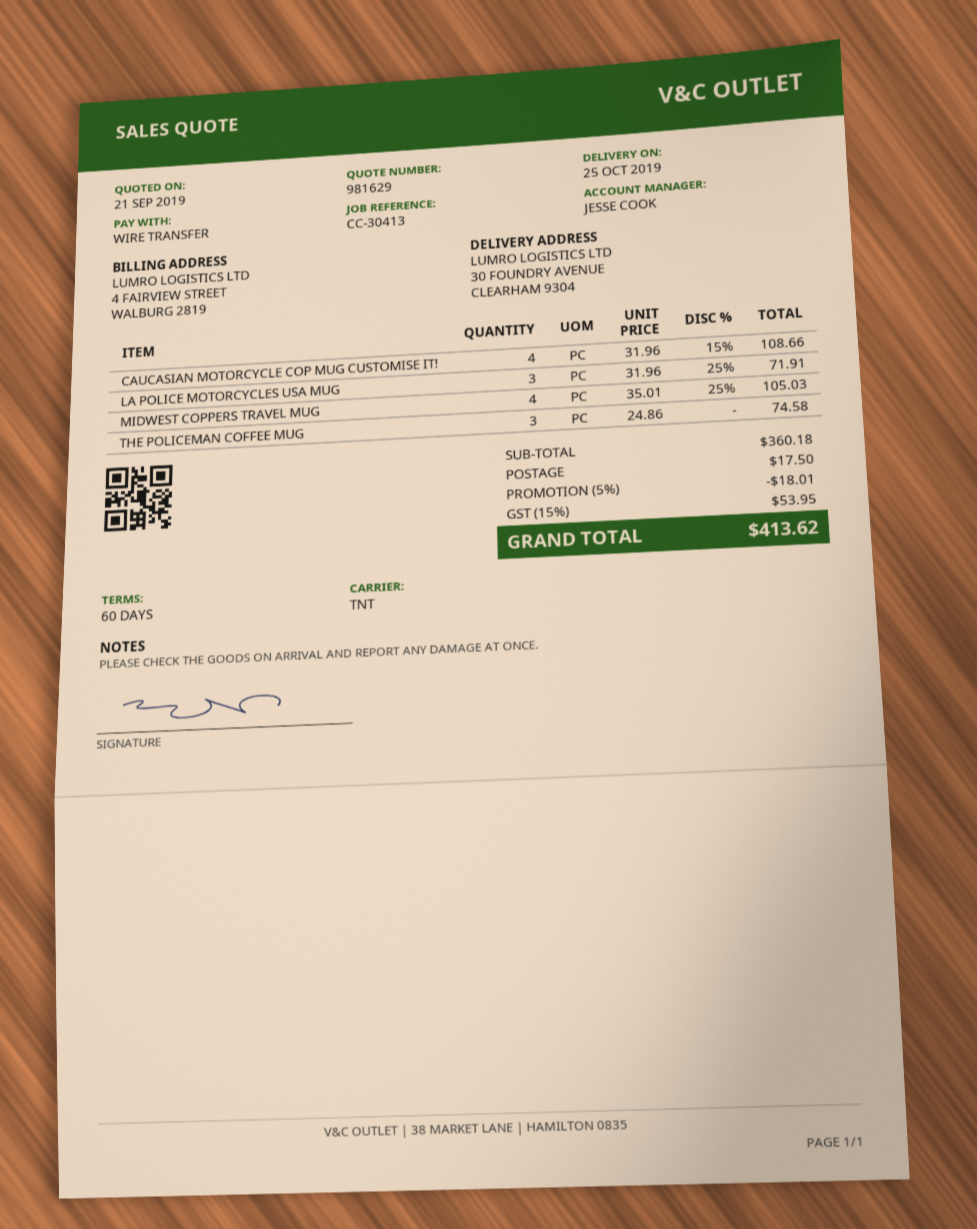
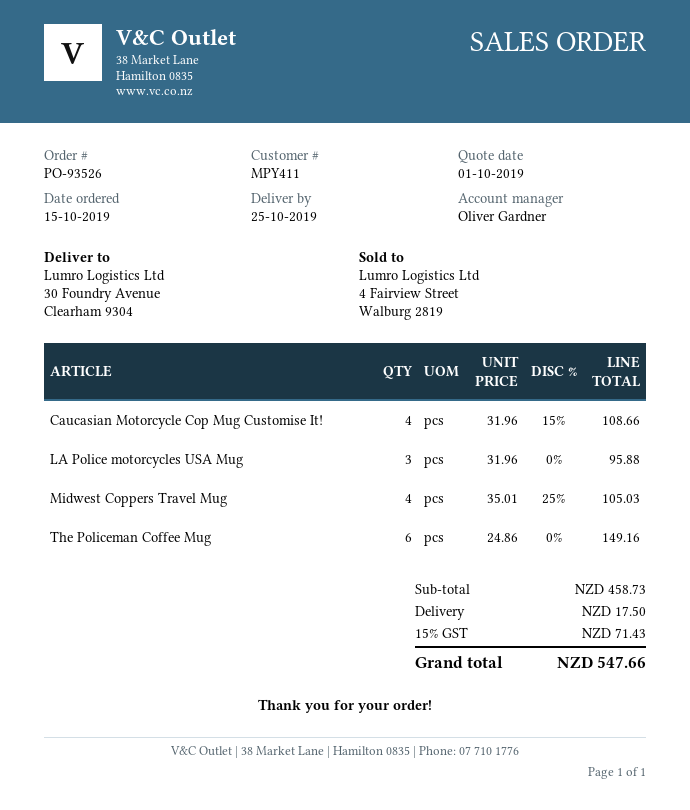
quote date: 2019-09-21 -> 2019-10-01
sales rep: JESSE COOK -> Oliver Gardner
LA POLICE MOTORCYCLES USA MUG: 3 x 31.96 - 25% = 71.91 -> 3 x 31.96 = 95.88
THE POLICEMAN COFFEE MUG: 3 x 24.86 = 74.58 -> 6 x 24.86 = 149.16
subtotal: 360.18 -> 458.73
discount: 5% = 18.01 -> none
tax: 15% = 53.95 -> 15% = 71.43
total: 413.62 -> 547.66

